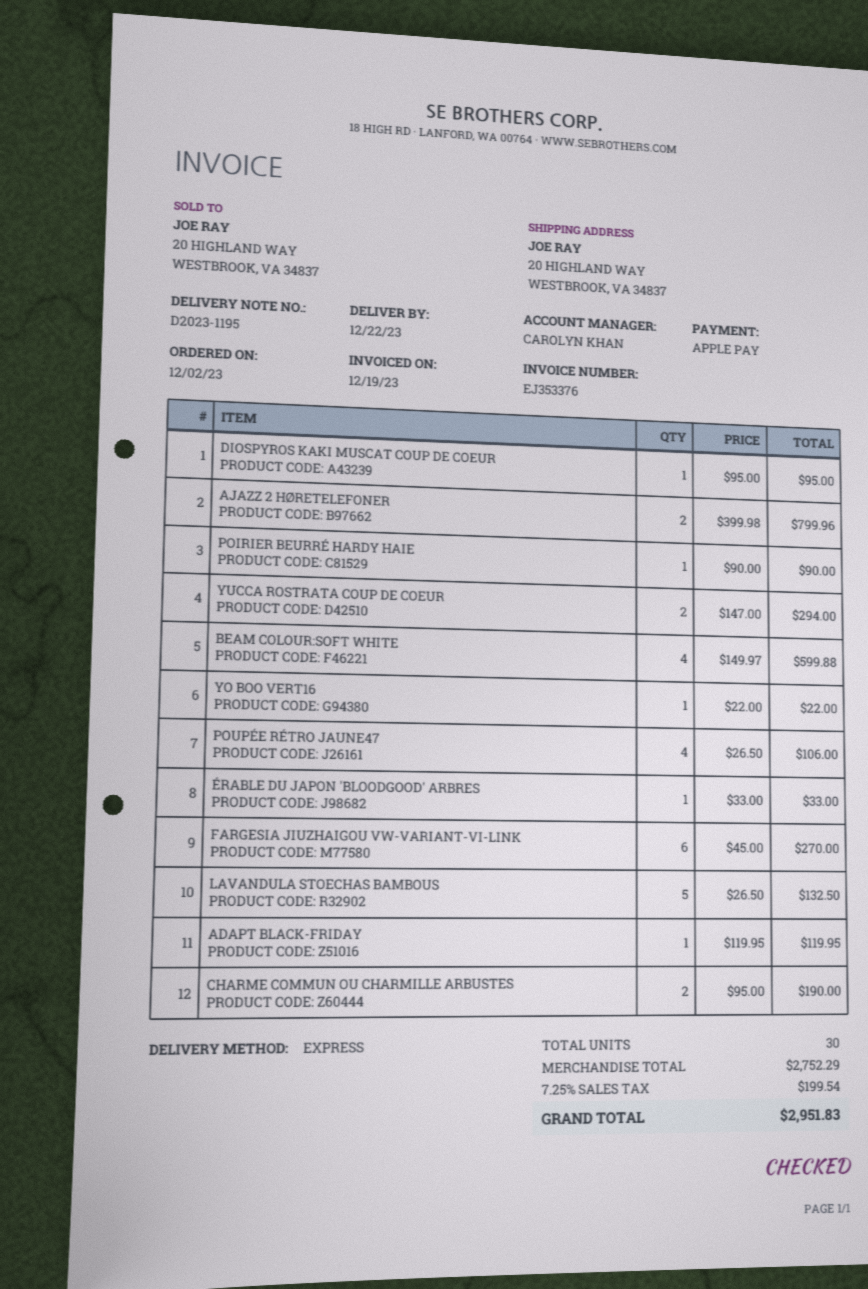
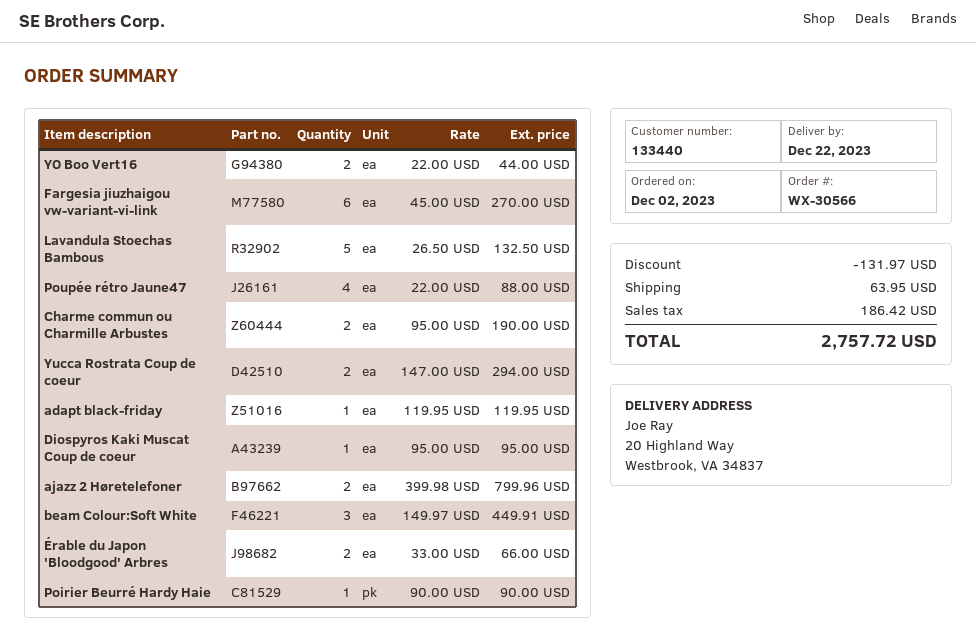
BEAM COLOUR:SOFT WHITE: 4 x 149.97 = 599.88 -> 3 x 149.97 = 449.91
YO BOO VERT16: 1 x 22.00 = 22.00 -> 2 x 22.00 = 44.00
POUPÉE RÉTRO JAUNE47: 4 x 26.50 = 106.00 -> 4 x 22.00 = 88.00
ÉRABLE DU JAPON 'BLOODGOOD' ARBRES: 1 x 33.00 = 33.00 -> 2 x 33.00 = 66.00
discount: none -> 131.97
shipping: none -> 63.95
tax: 199.54 -> 186.42
total: 2951.83 -> 2757.72

